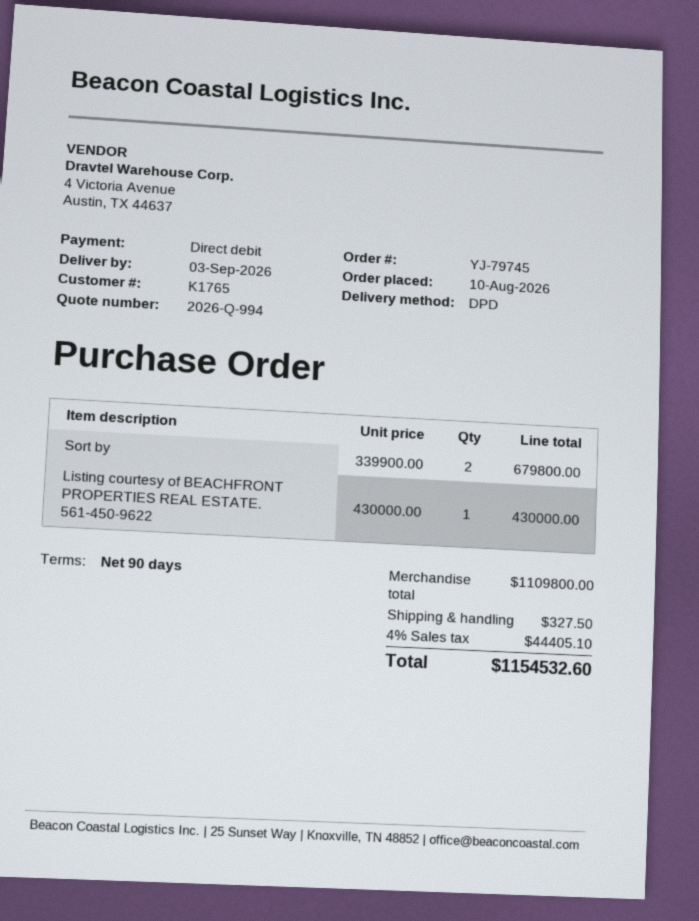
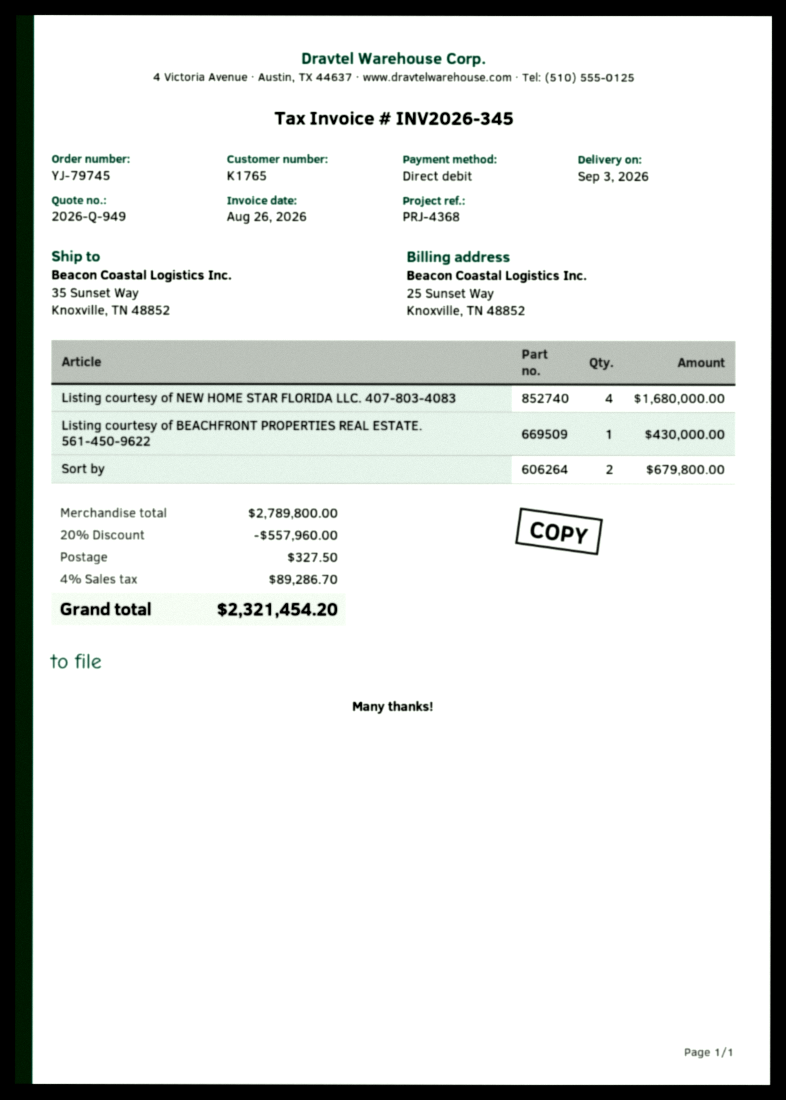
quote number: 2026-Q-994 -> 2026-Q-949
Listing courtesy of NEW HOME STAR FLORIDA LLC. 407-803-4083: none -> 4 for 1680000.00
subtotal: 1109800.00 -> 2789800.00
discount: none -> 20% = 557960.00
tax: 4% = 44405.10 -> 4% = 89286.70
total: 1154532.60 -> 2321454.20

